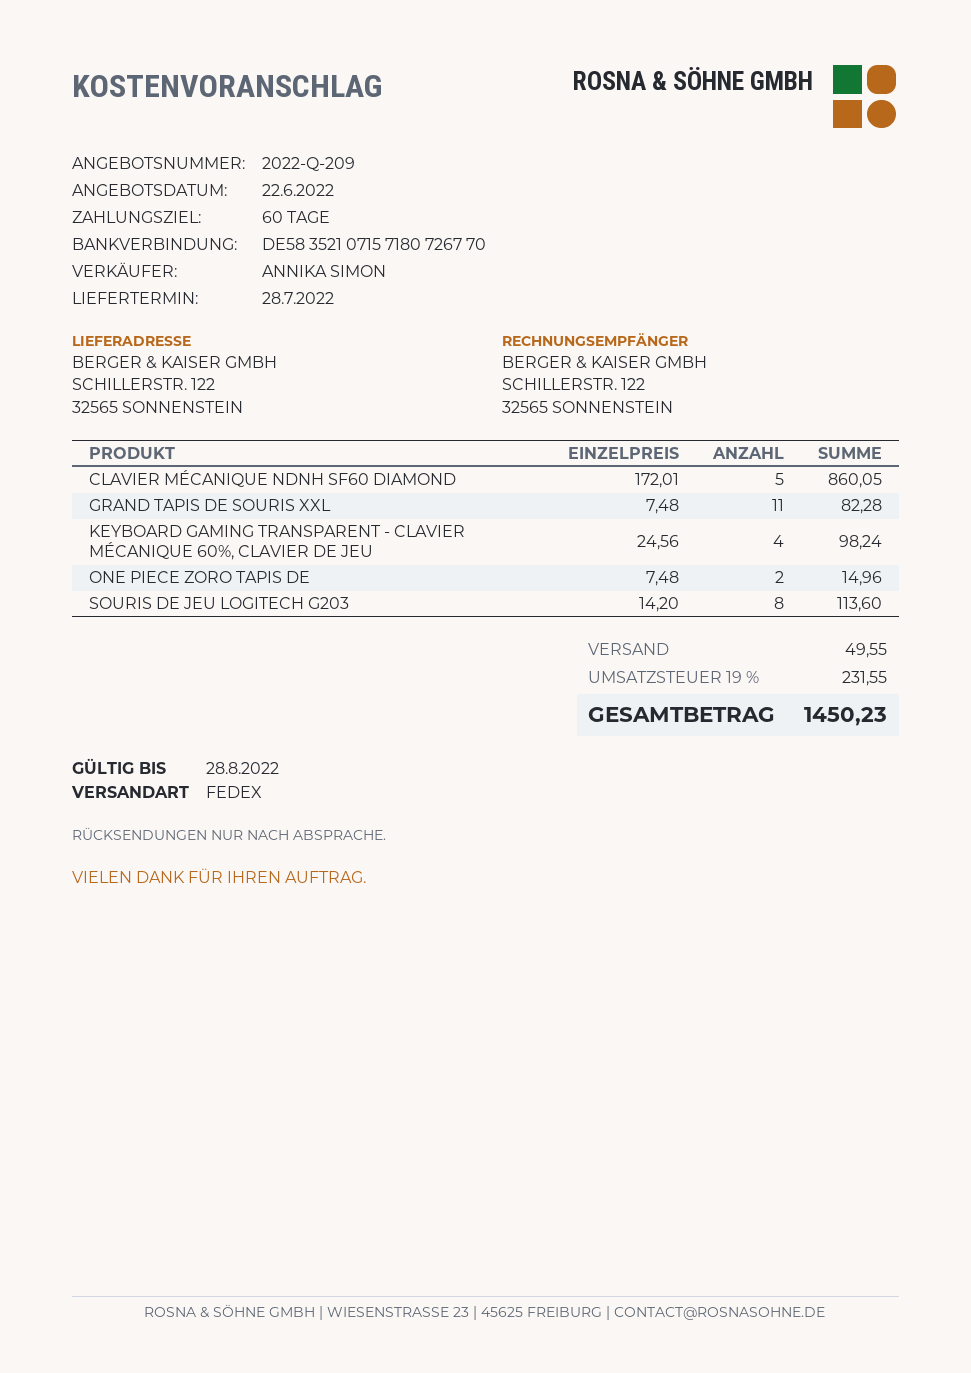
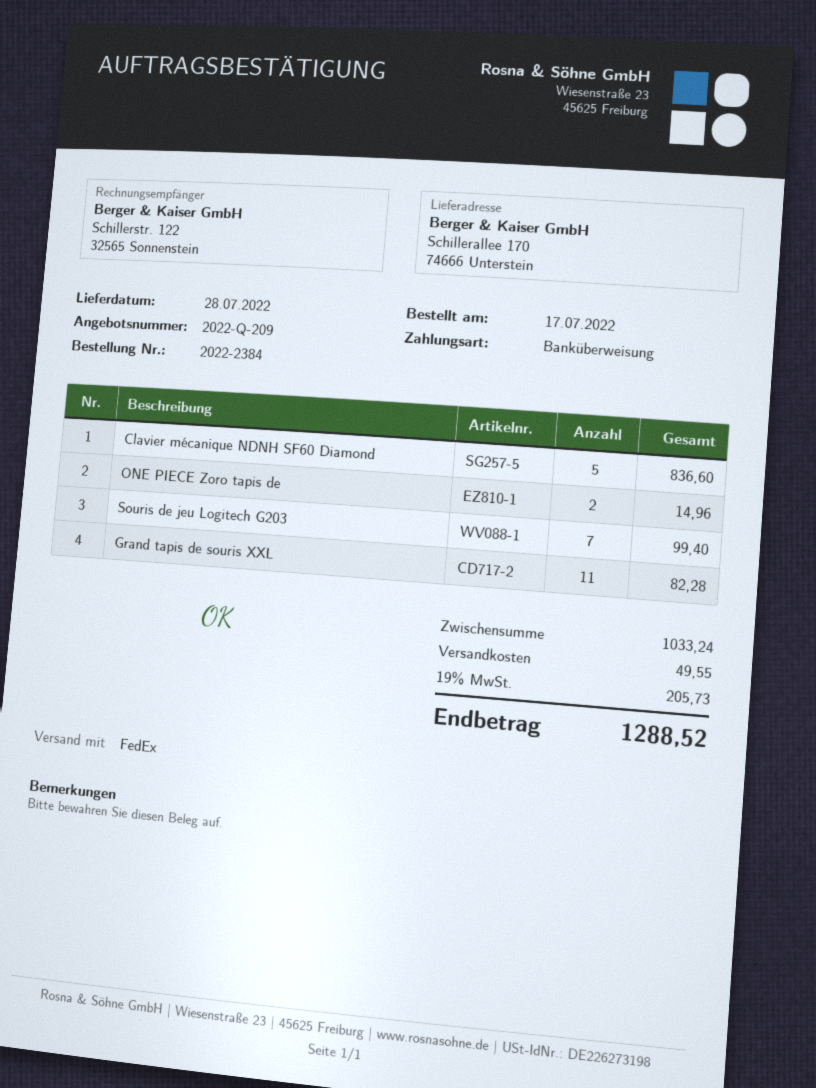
ship to: SCHILLERSTR. 122, 32565 SONNENSTEIN -> Schillerallee 170, 74666 Unterstein
CLAVIER MÉCANIQUE NDNH SF60 DIAMOND: 5 for 860.05 -> 5 for 836.60
KEYBOARD GAMING TRANSPARENT - CLAVIER MÉCANIQUE 60%, CLAVIER DE JEU: 4 for 98.24 -> none
SOURIS DE JEU LOGITECH G203: 8 for 113.60 -> 7 for 99.40
tax: 19% = 231.55 -> 19% = 205.73
total: 1450.23 -> 1288.52

